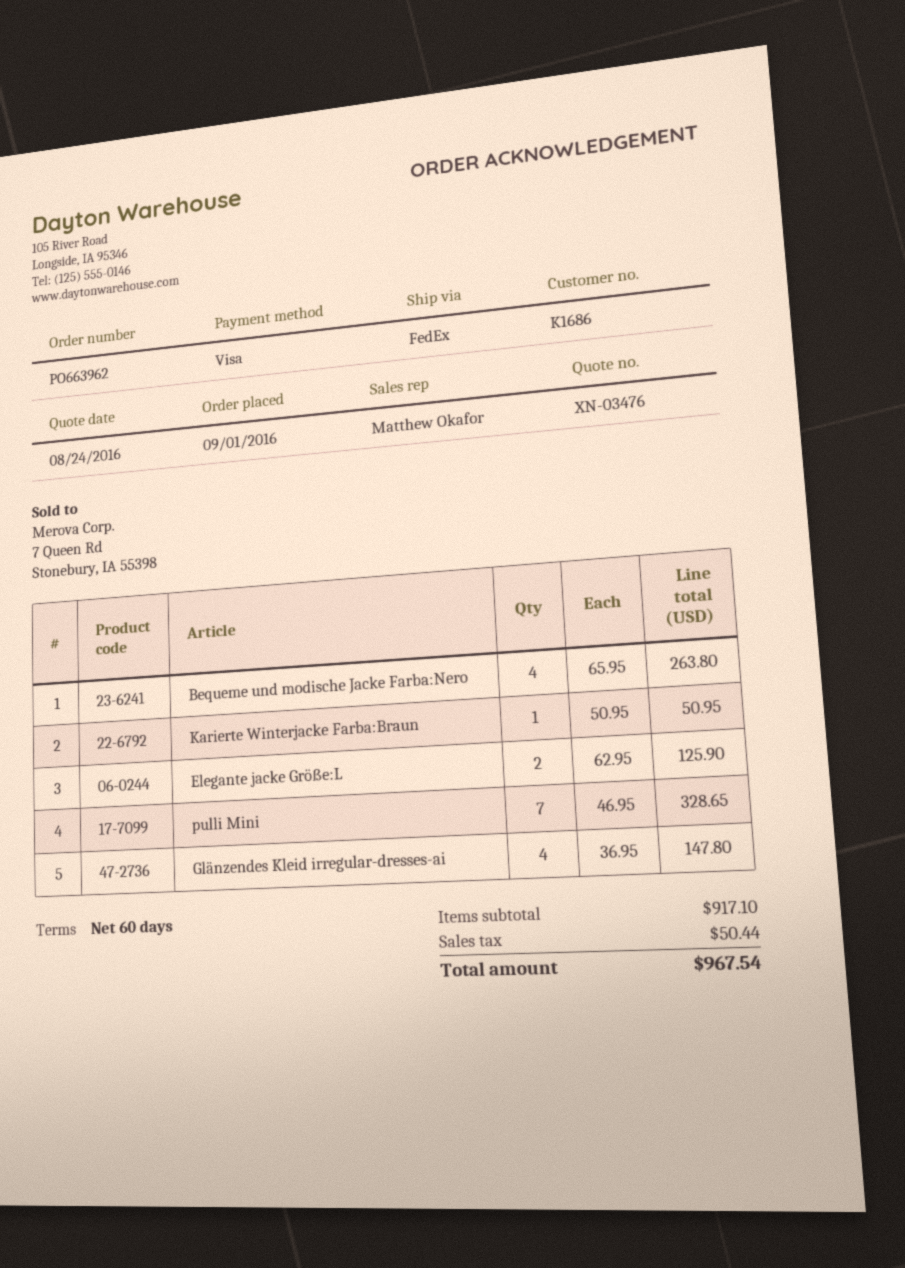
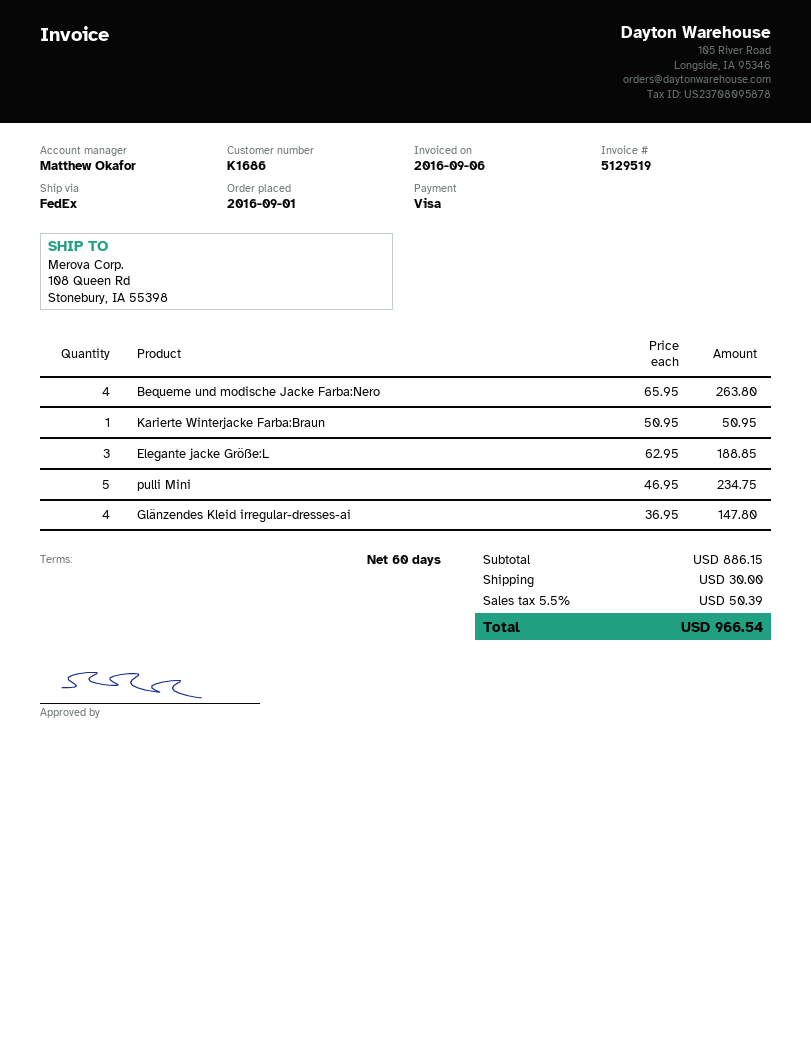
Elegante jacke Größe:L: 2 x 62.95 = 125.90 -> 3 x 62.95 = 188.85
pulli Mini: 7 x 46.95 = 328.65 -> 5 x 46.95 = 234.75
subtotal: 917.10 -> 886.15
shipping: none -> 30.00
tax: 50.44 -> 50.39
total: 967.54 -> 966.54

